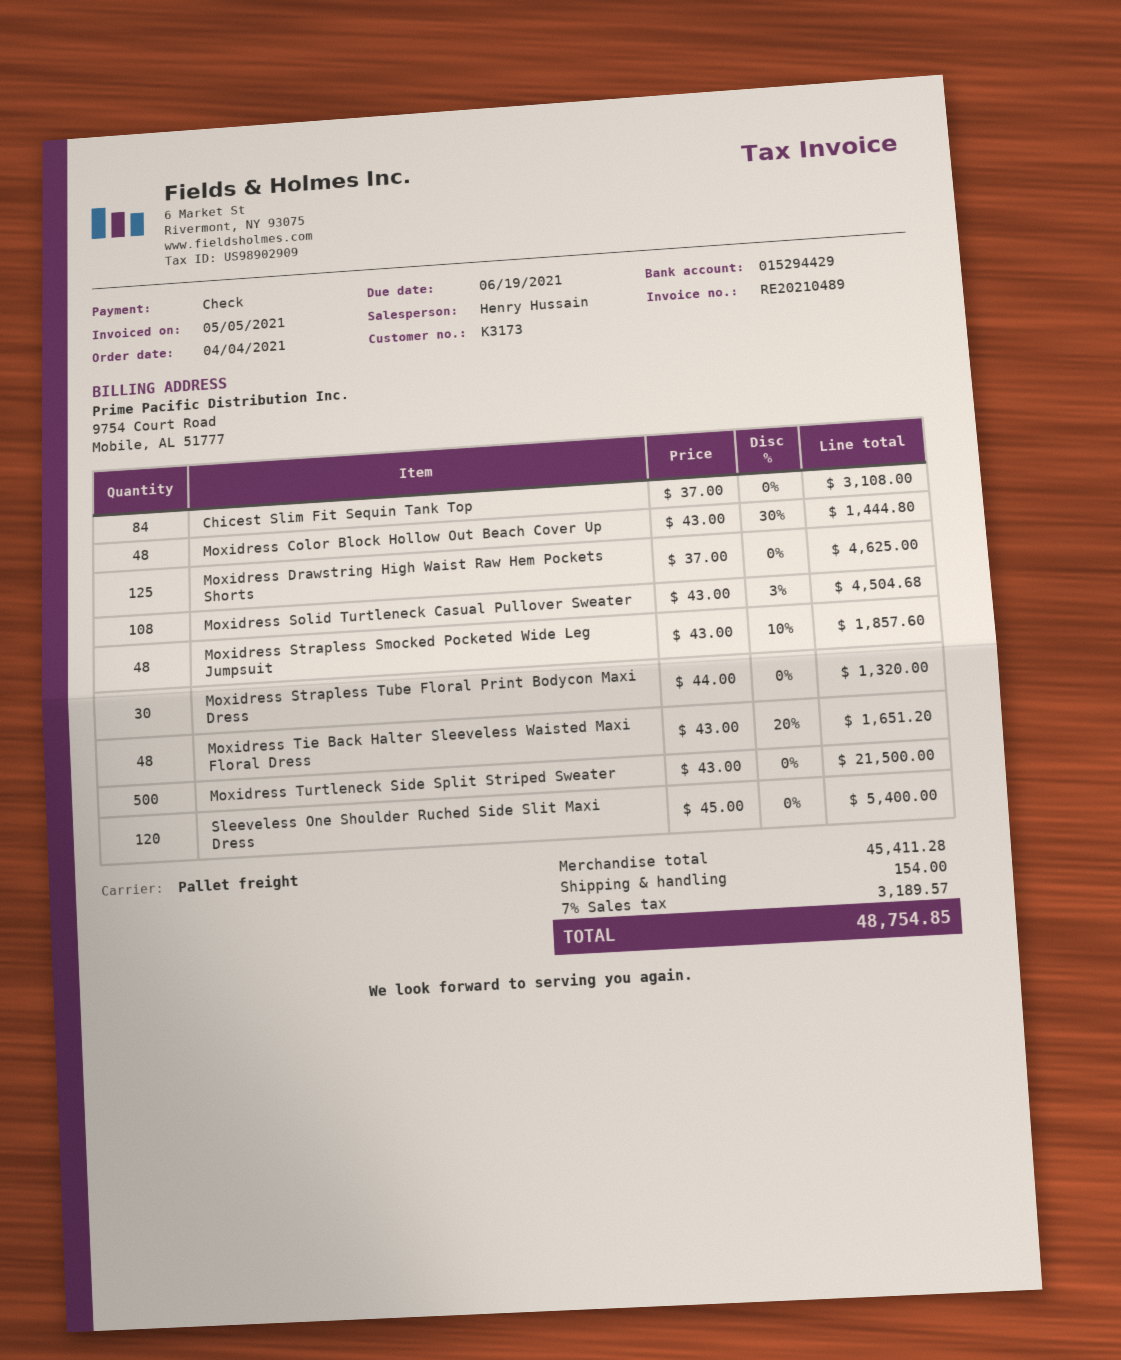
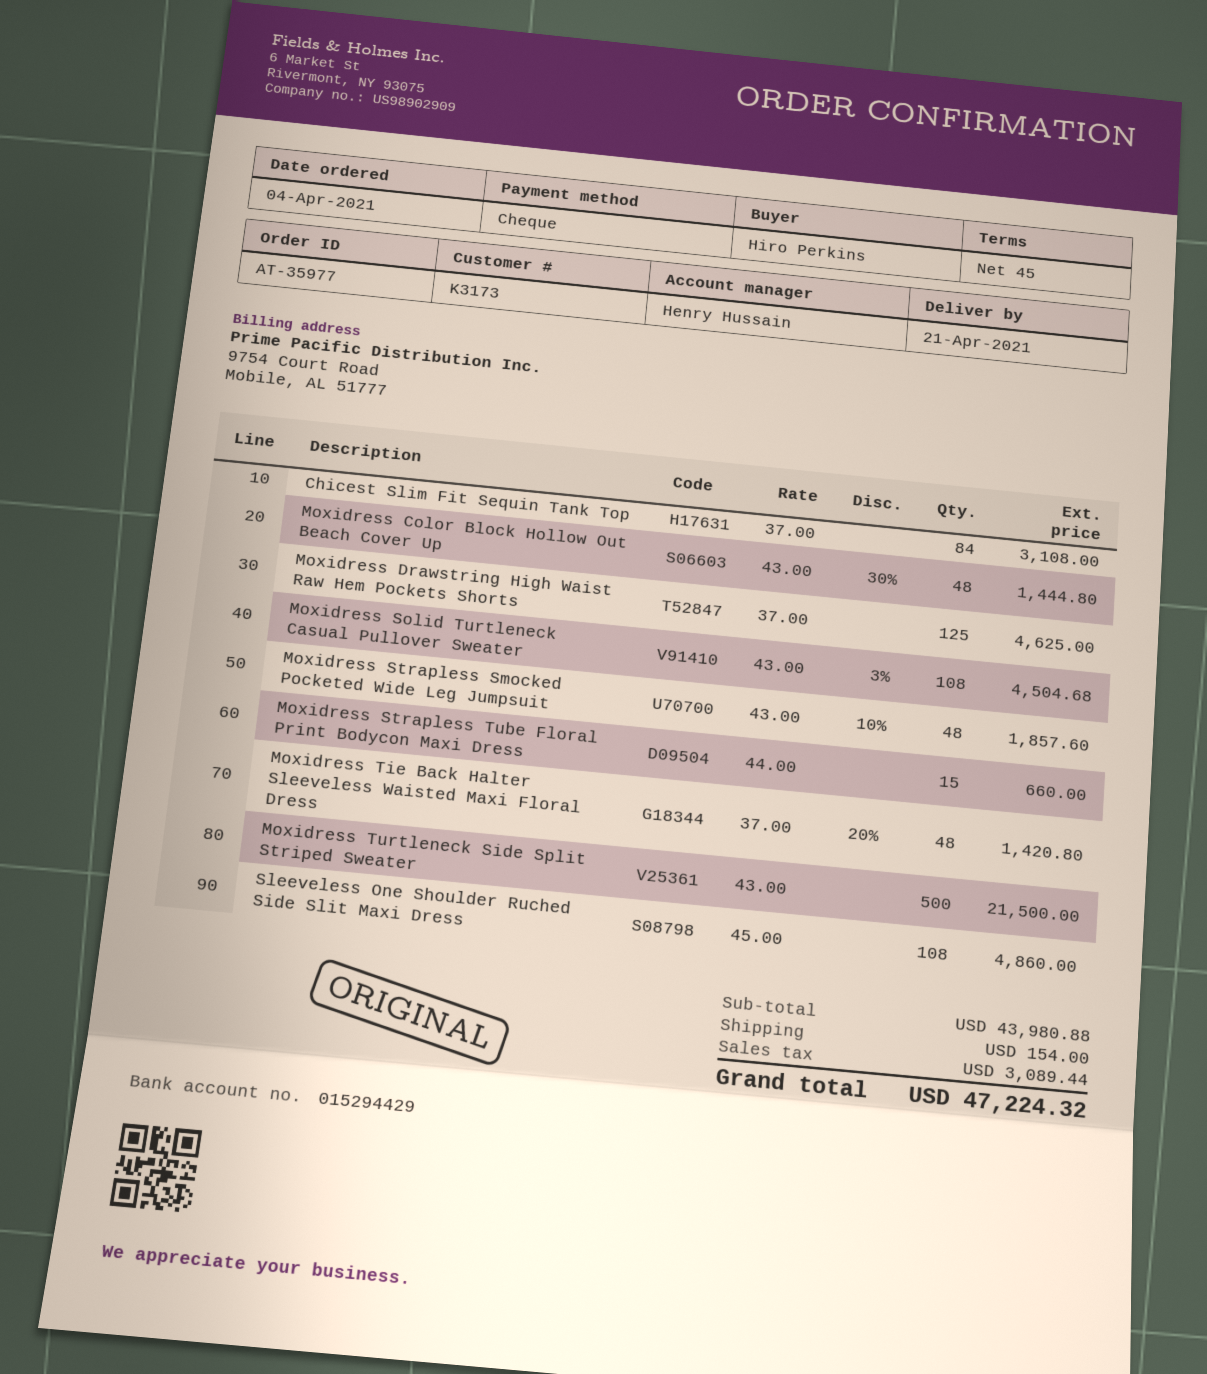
Moxidress Strapless Tube Floral Print Bodycon Maxi Dress: 30 x 44.00 = 1320.00 -> 15 x 44.00 = 660.00
Moxidress Tie Back Halter Sleeveless Waisted Maxi Floral Dress: 48 x 43.00 - 20% = 1651.20 -> 48 x 37.00 - 20% = 1420.80
Sleeveless One Shoulder Ruched Side Slit Maxi Dress: 120 x 45.00 = 5400.00 -> 108 x 45.00 = 4860.00
subtotal: 45411.28 -> 43980.88
tax: 3189.57 -> 3089.44
total: 48754.85 -> 47224.32

